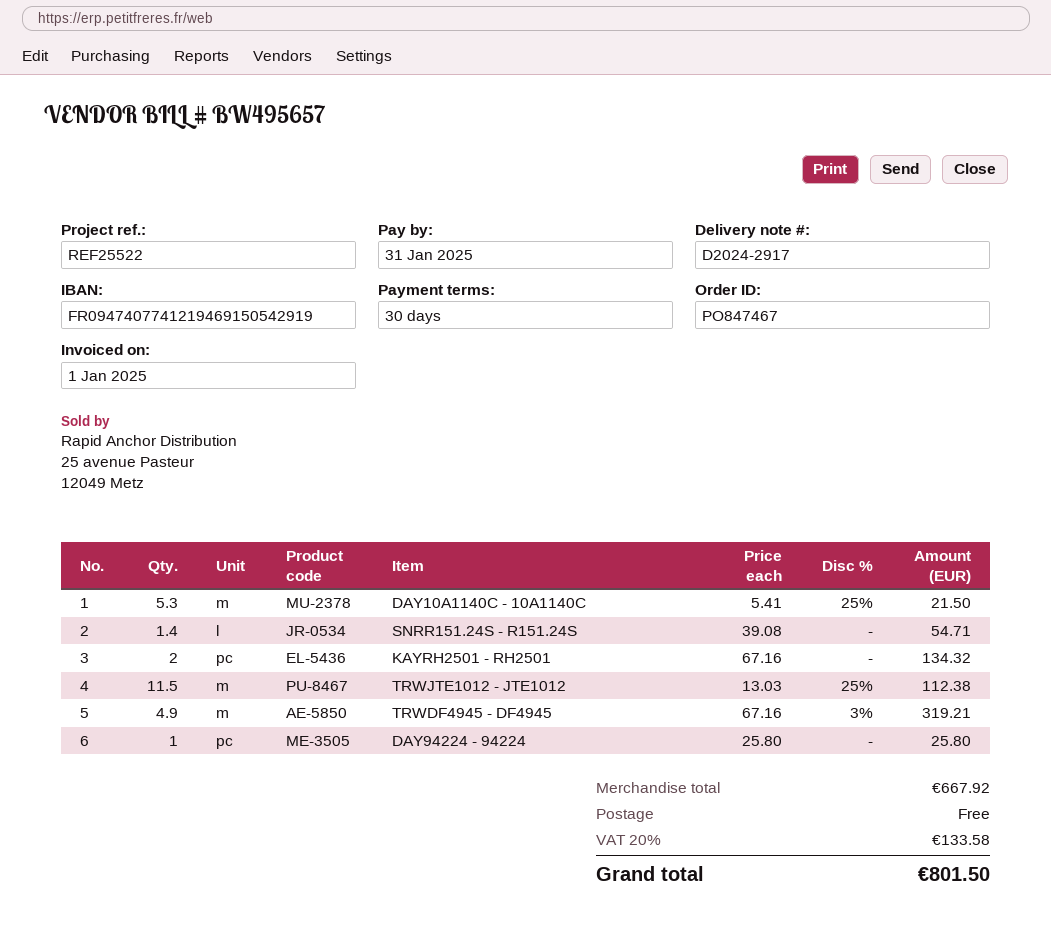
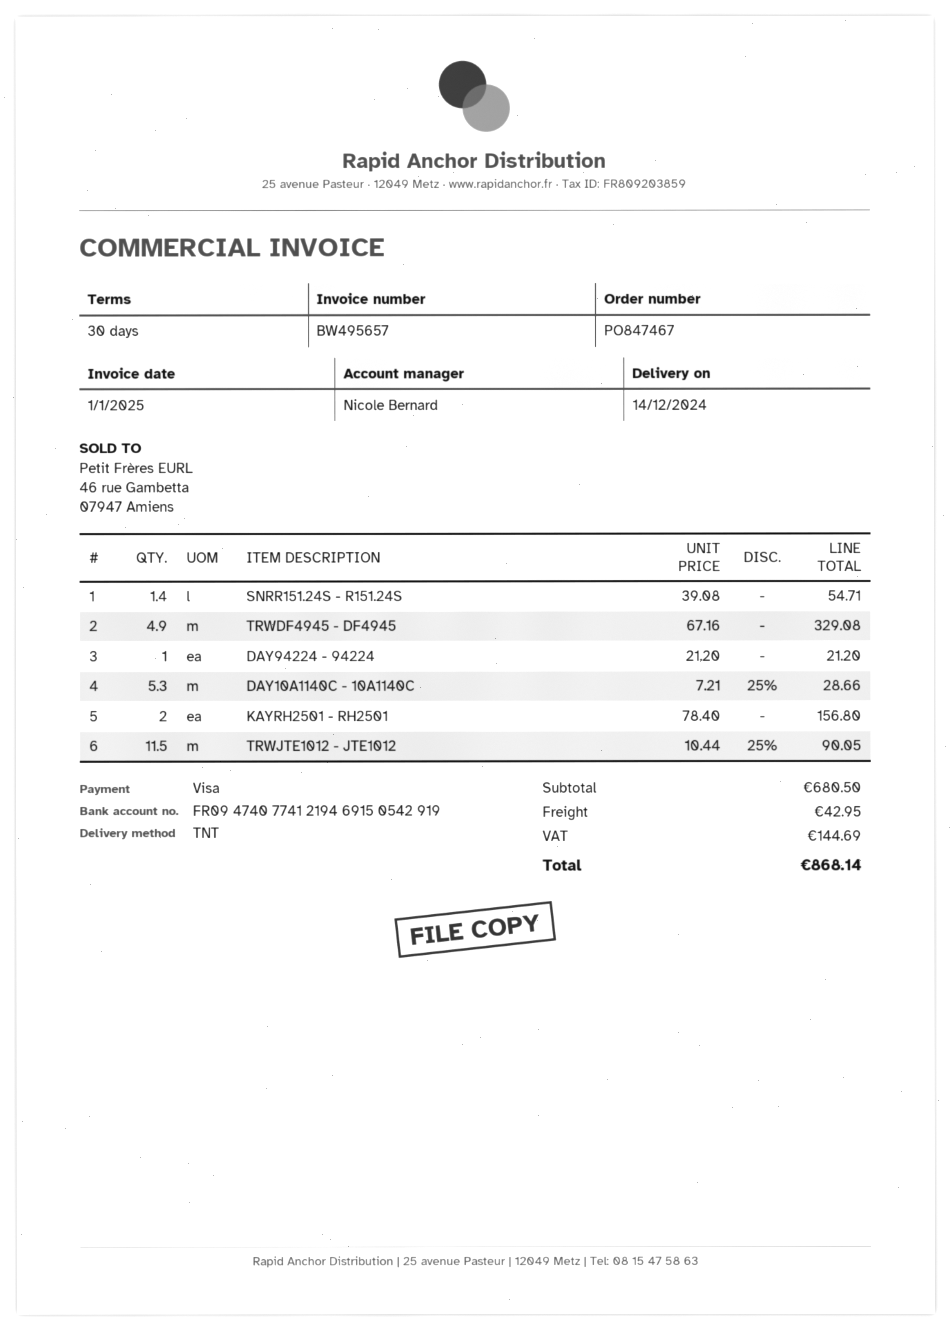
DAY10A1140C - 10A1140C: 5.3 x 5.41 - 25% = 21.50 -> 5.3 x 7.21 - 25% = 28.66
KAYRH2501 - RH2501: 2 x 67.16 = 134.32 -> 2 x 78.40 = 156.80
TRWJTE1012 - JTE1012: 11.5 x 13.03 - 25% = 112.38 -> 11.5 x 10.44 - 25% = 90.05
TRWDF4945 - DF4945: 4.9 x 67.16 - 3% = 319.21 -> 4.9 x 67.16 = 329.08
DAY94224 - 94224: 1 x 25.80 = 25.80 -> 1 x 21.20 = 21.20
subtotal: 667.92 -> 680.50
shipping: 0.00 -> 42.95
tax: 133.58 -> 144.69
total: 801.50 -> 868.14

